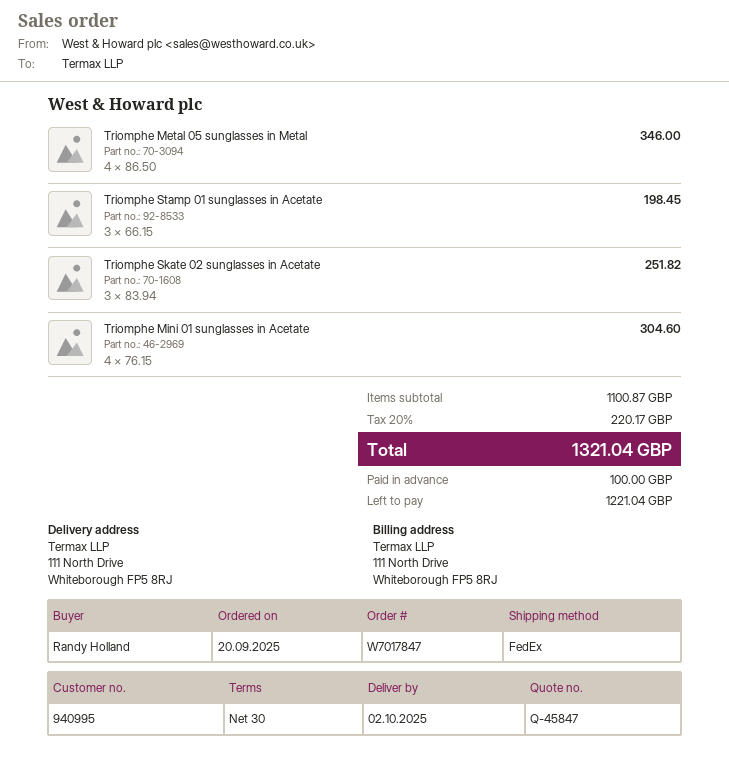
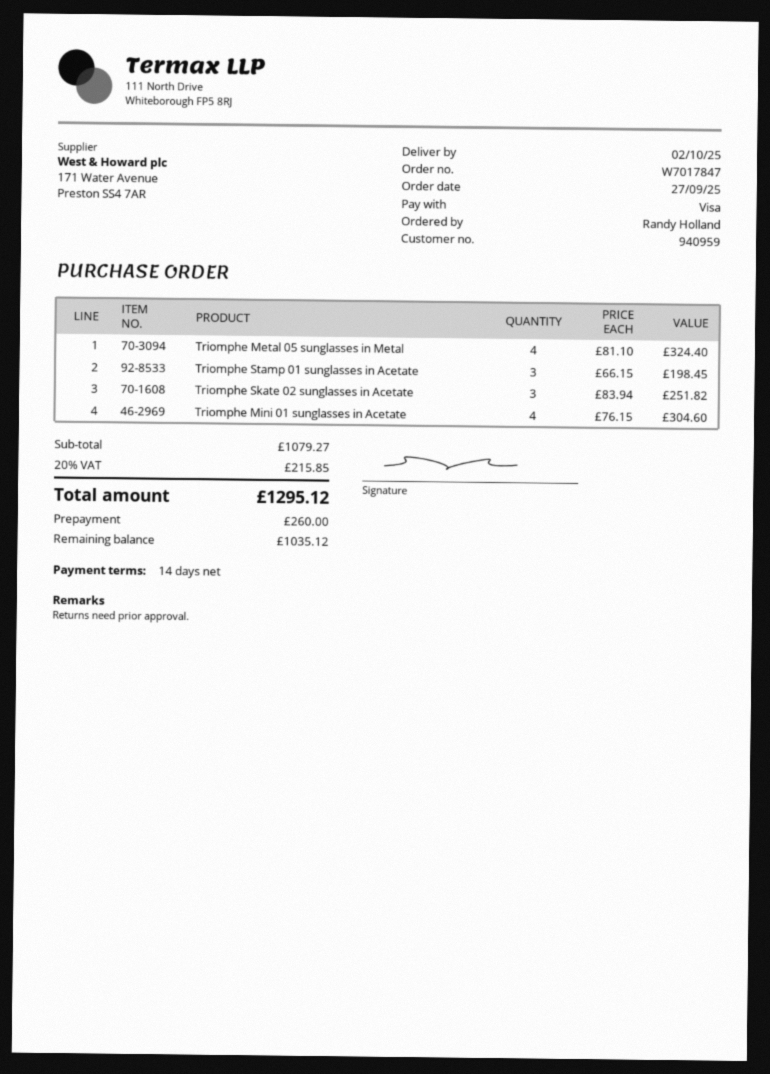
order date: 2025-09-20 -> 2025-09-27
payment terms: 30 days -> 14 days
customer number: 940995 -> 940959
Triomphe Metal 05 sunglasses in Metal: 4 x 86.50 = 346.00 -> 4 x 81.10 = 324.40
subtotal: 1100.87 -> 1079.27
tax: 20% = 220.17 -> 20% = 215.85
total: 1321.04 -> 1295.12
deposit: 100.00 -> 260.00
balance: 1221.04 -> 1035.12

